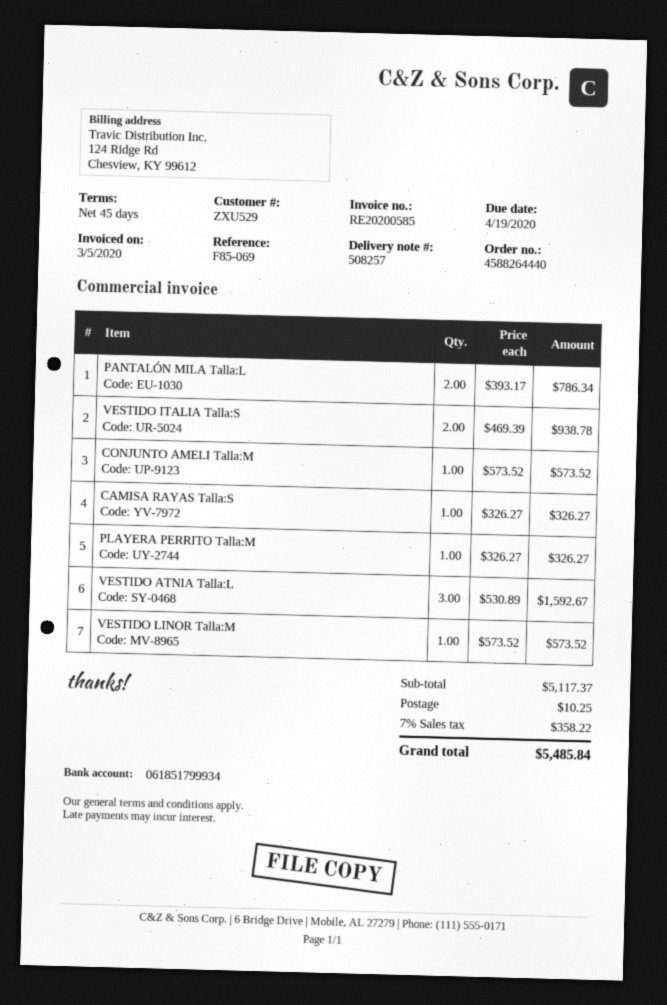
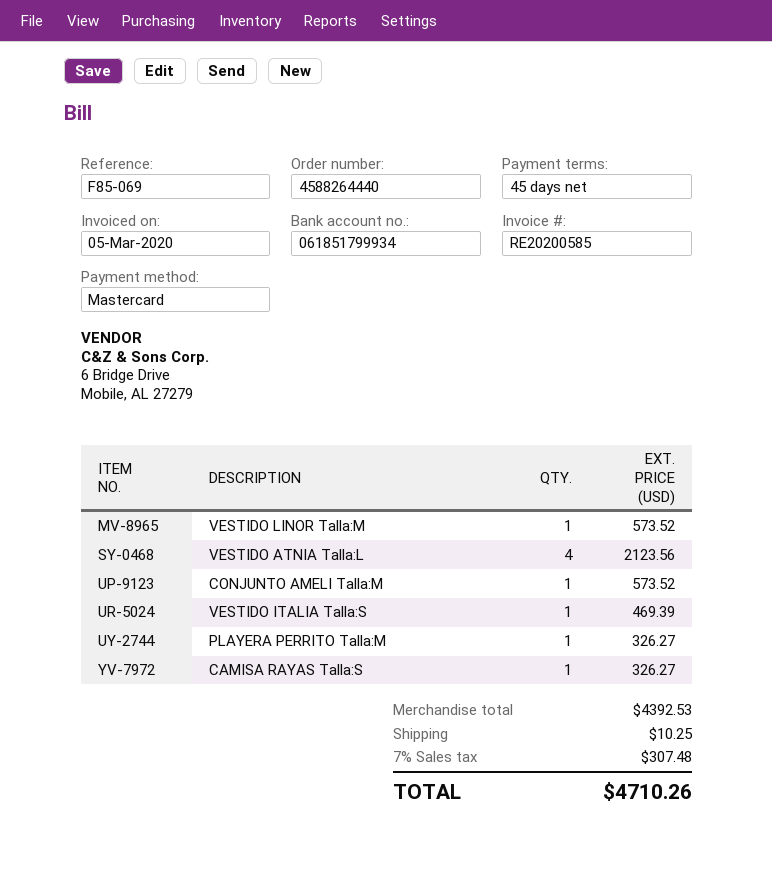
PANTALÓN MILA Talla:L: 2 for 786.34 -> none
VESTIDO ITALIA Talla:S: 2 for 938.78 -> 1 for 469.39
VESTIDO ATNIA Talla:L: 3 for 1592.67 -> 4 for 2123.56
subtotal: 5117.37 -> 4392.53
tax: 7% = 358.22 -> 7% = 307.48
total: 5485.84 -> 4710.26

